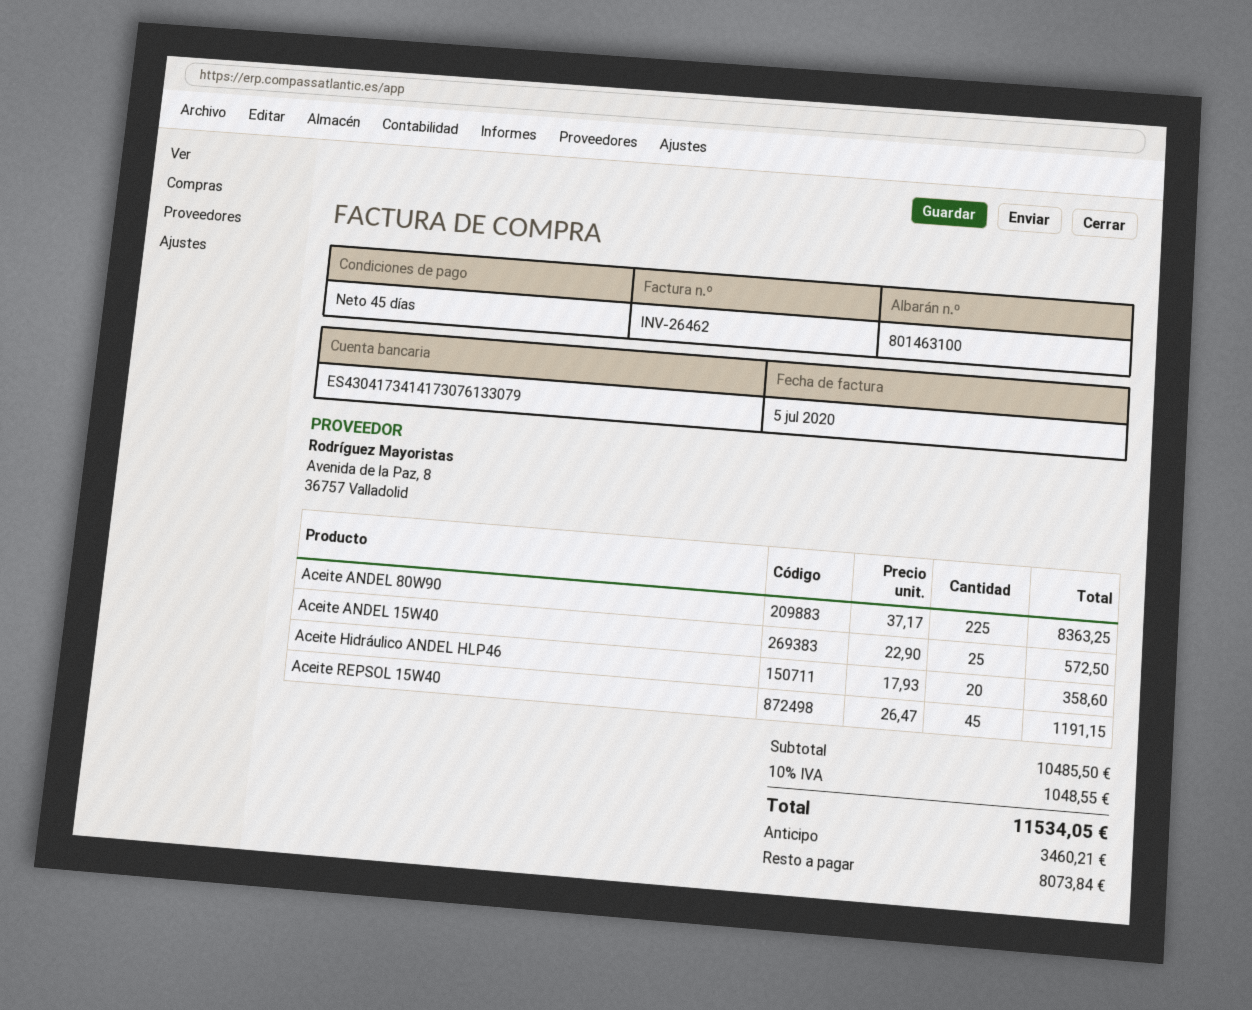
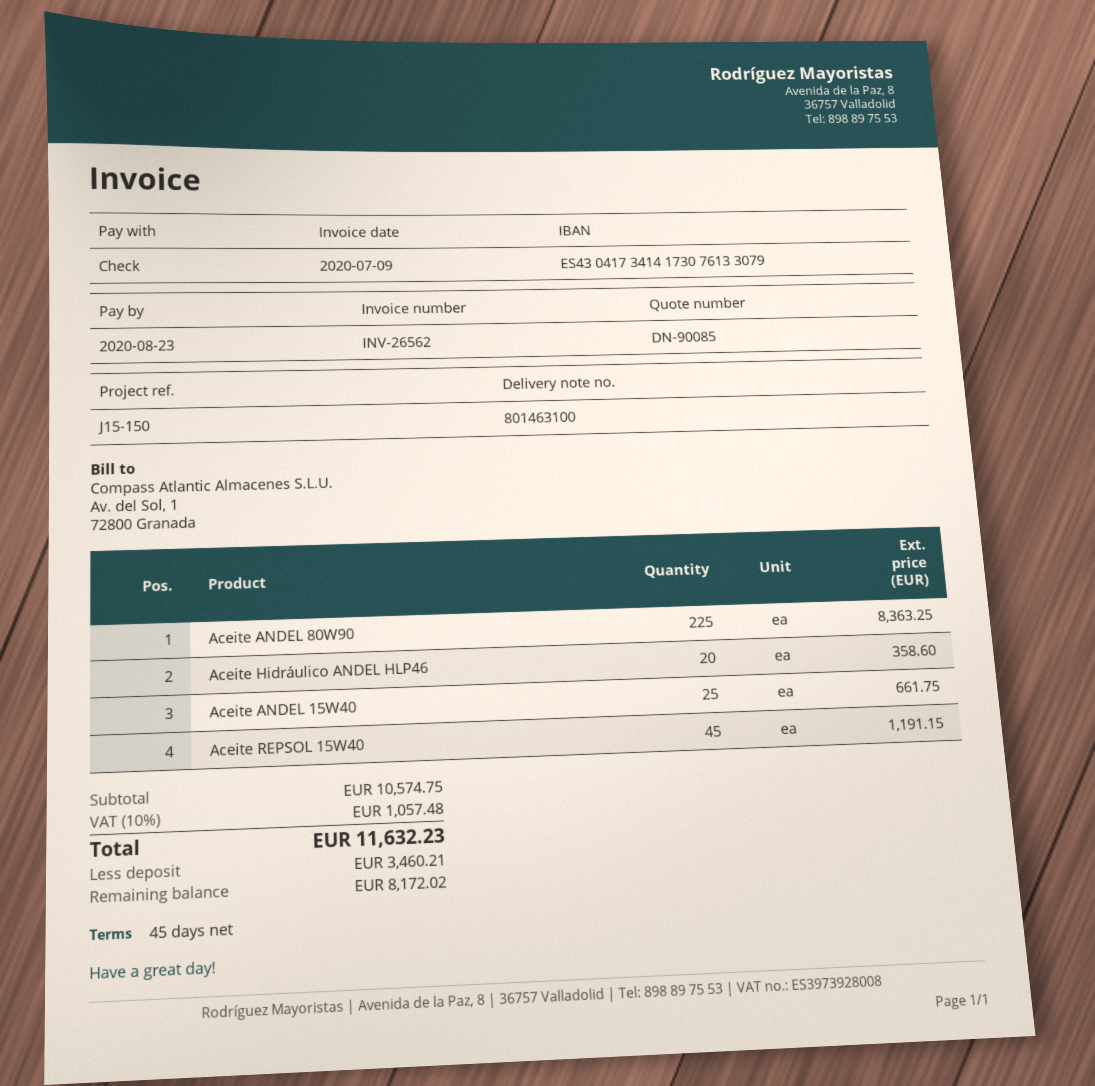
invoice number: INV-26462 -> INV-26562
invoice date: 2020-07-05 -> 2020-07-09
Aceite ANDEL 15W40: 25 for 572.50 -> 25 for 661.75
subtotal: 10485.50 -> 10574.75
tax: 10% = 1048.55 -> 10% = 1057.48
total: 11534.05 -> 11632.23
balance: 8073.84 -> 8172.02

